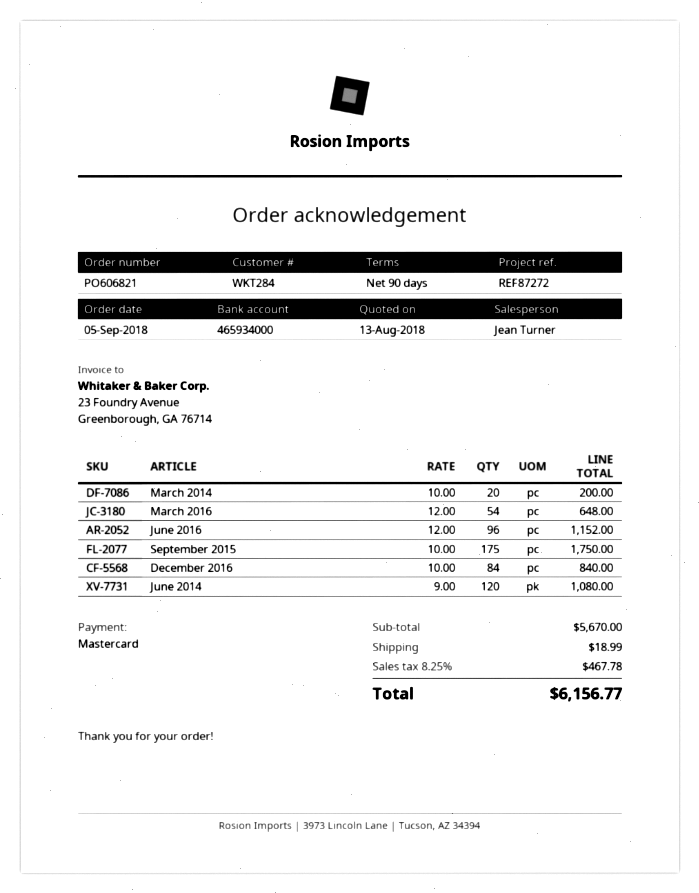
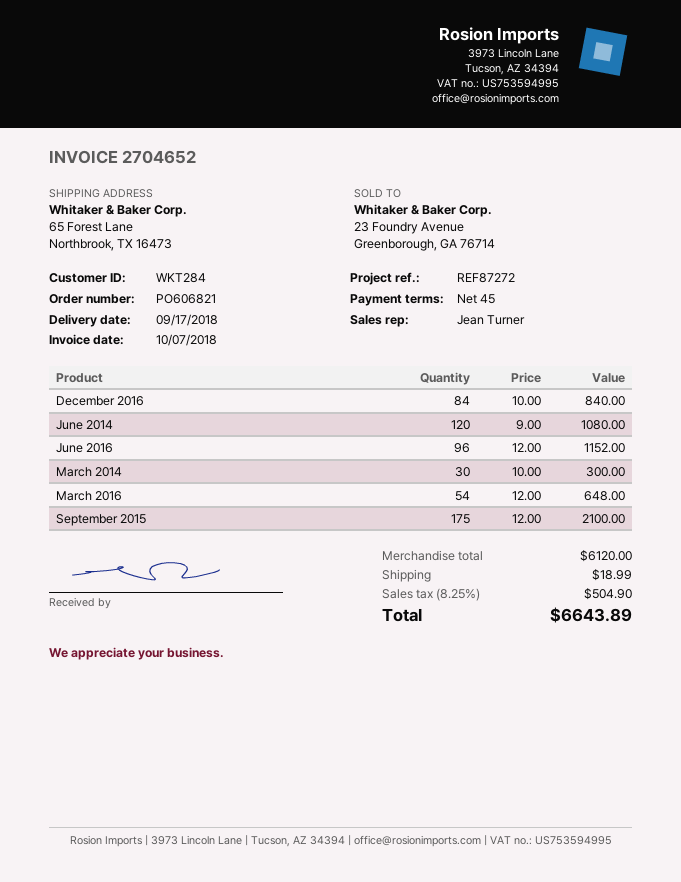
payment terms: 90 days -> 45 days
March 2014: 20 x 10.00 = 200.00 -> 30 x 10.00 = 300.00
September 2015: 175 x 10.00 = 1750.00 -> 175 x 12.00 = 2100.00
subtotal: 5670.00 -> 6120.00
tax: 8.25% = 467.78 -> 8.25% = 504.90
total: 6156.77 -> 6643.89

